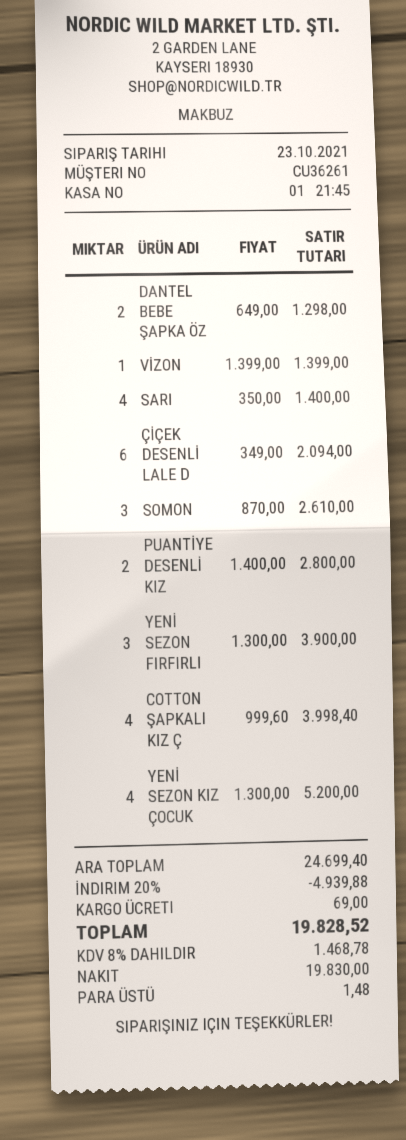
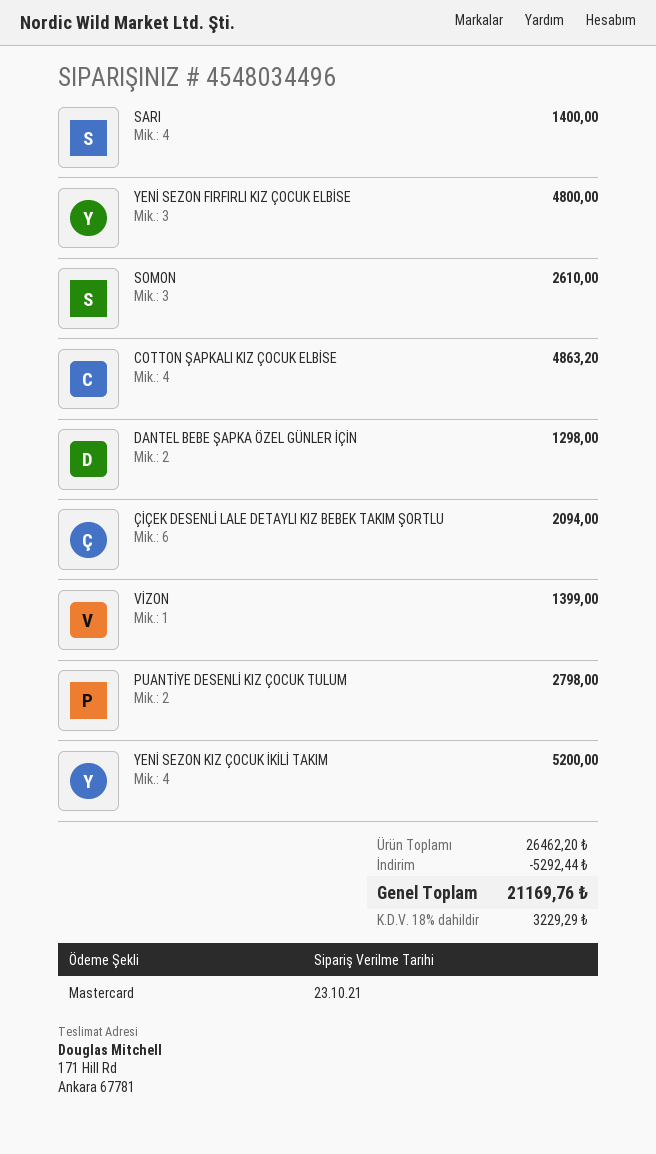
payment method: cash -> Mastercard
PUANTİYE DESENLİ KIZ: 2 for 2800.00 -> 2 for 2798.00
YENİ SEZON FIRFIRLI: 3 for 3900.00 -> 3 for 4800.00
COTTON ŞAPKALI KIZ Ç: 4 for 3998.40 -> 4 for 4863.20
subtotal: 24699.40 -> 26462.20
discount: 4939.88 -> 5292.44
shipping: 69.00 -> none
tax: 8% = 1468.78 -> 18% = 3229.29
total: 19828.52 -> 21169.76

